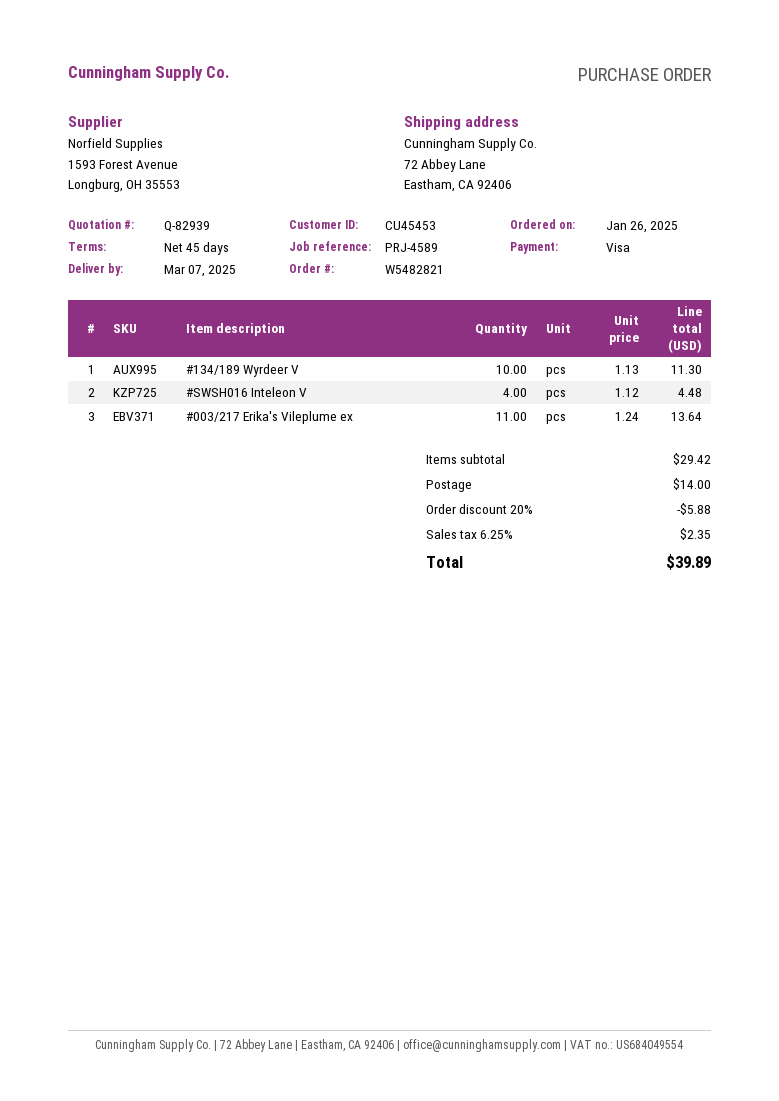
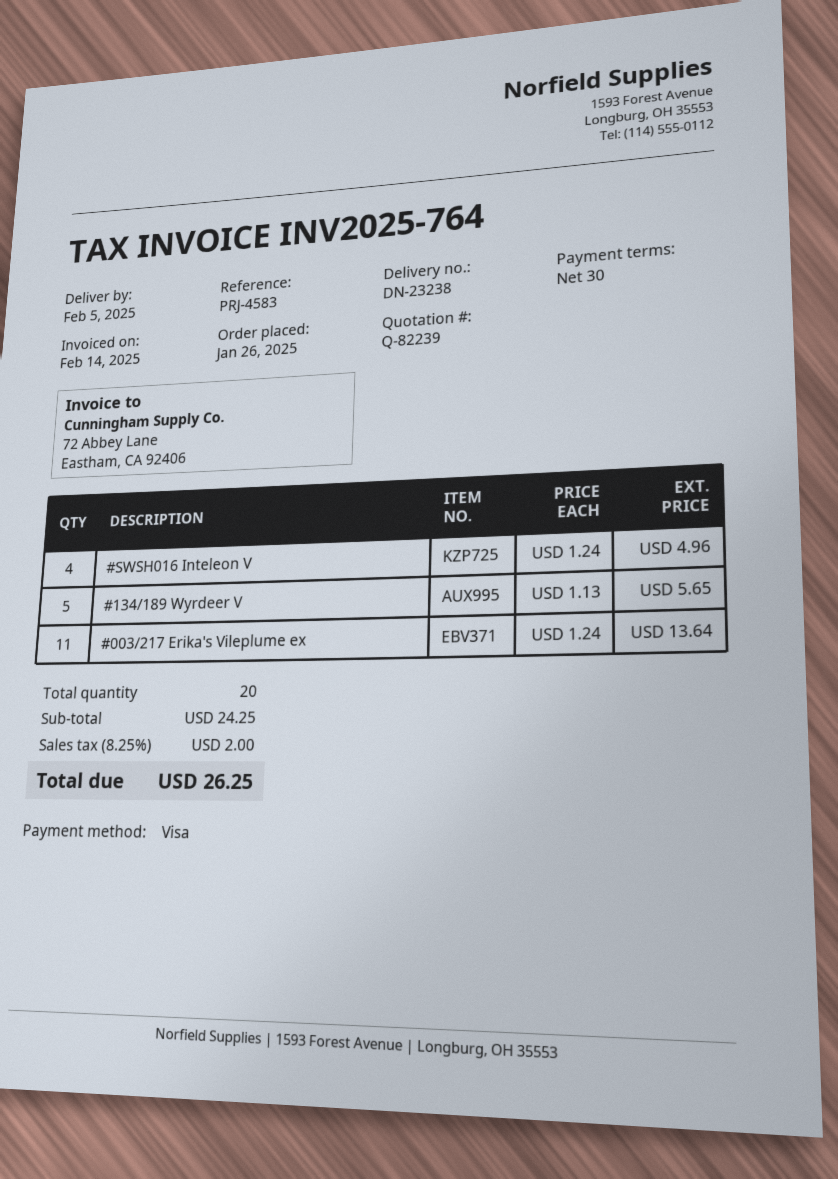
quote number: Q-82939 -> Q-82239
delivery date: 2025-03-07 -> 2025-02-05
payment terms: 45 days -> 30 days
reference: PRJ-4589 -> PRJ-4583
#134/189 Wyrdeer V: 10 x 1.13 = 11.30 -> 5 x 1.13 = 5.65
#SWSH016 Inteleon V: 4 x 1.12 = 4.48 -> 4 x 1.24 = 4.96
subtotal: 29.42 -> 24.25
discount: 20% = 5.88 -> none
shipping: 14.00 -> none
tax: 6.25% = 2.35 -> 8.25% = 2.00
total: 39.89 -> 26.25

